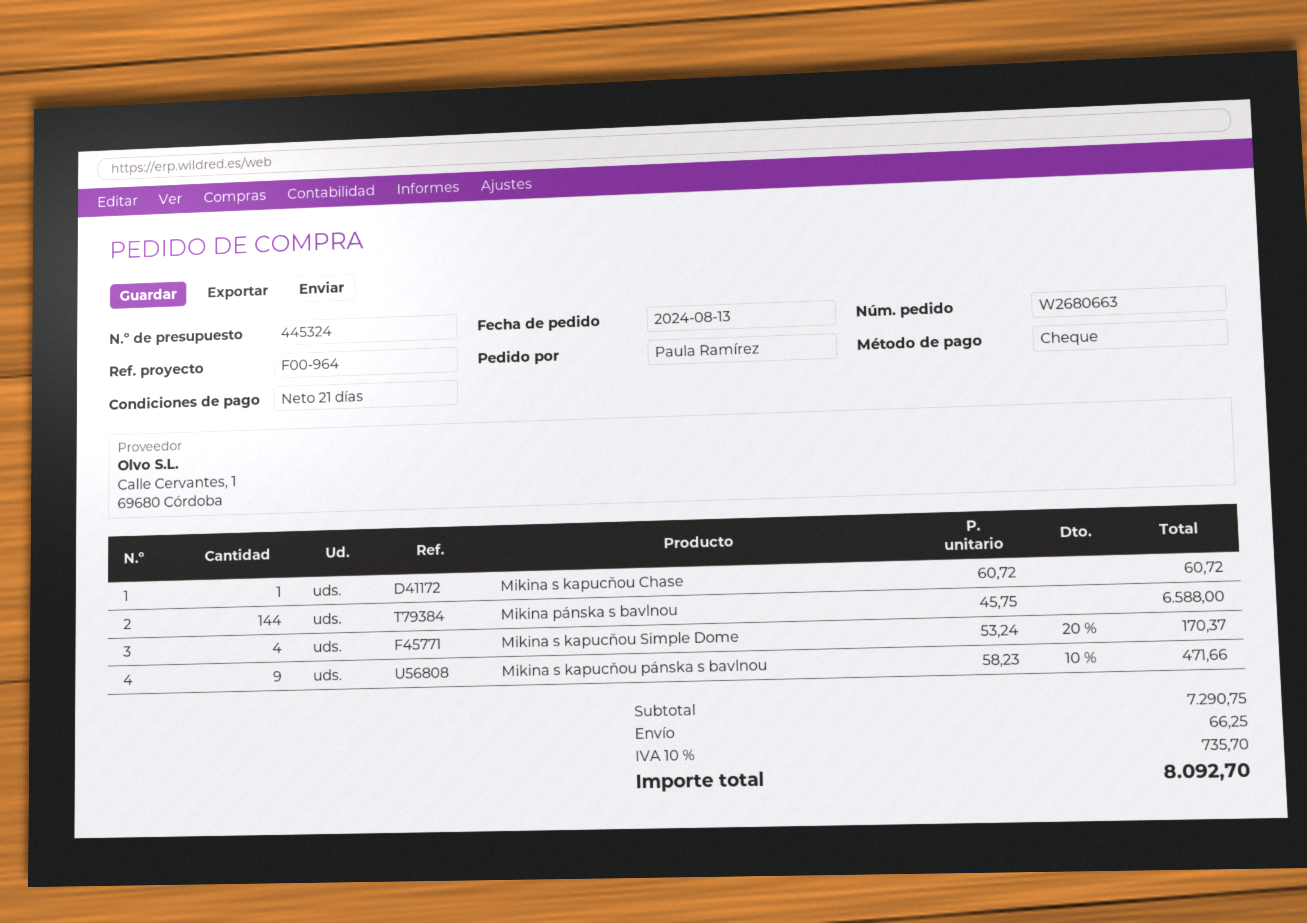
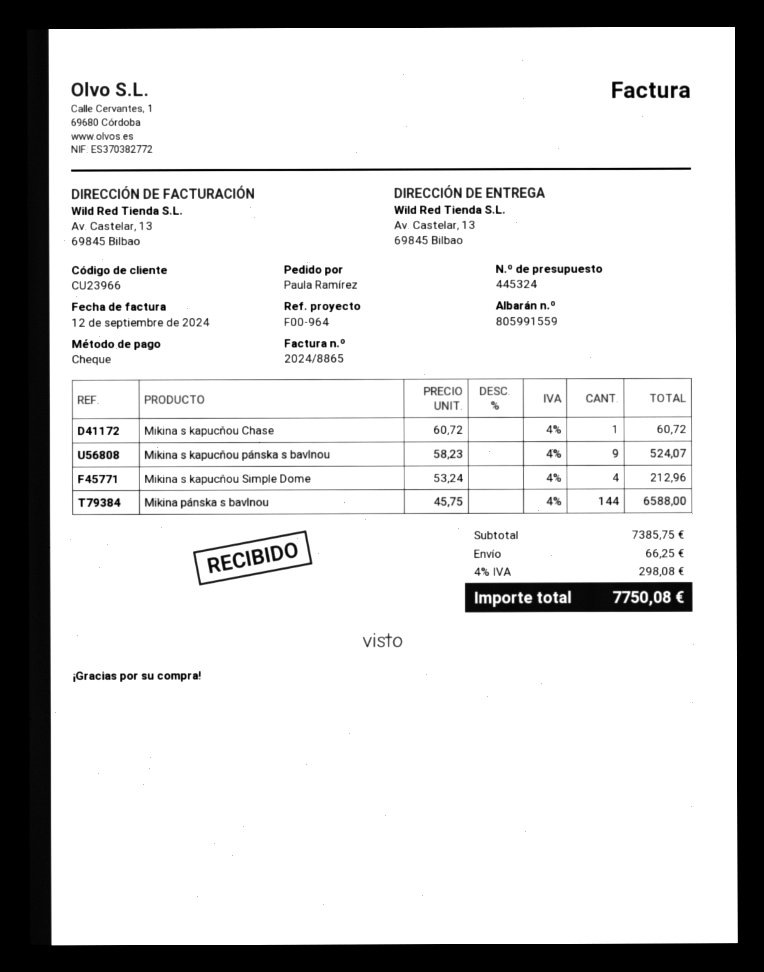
Mikina s kapucňou Simple Dome: 4 x 53.24 - 20% = 170.37 -> 4 x 53.24 = 212.96
Mikina s kapucňou pánska s bavlnou: 9 x 58.23 - 10% = 471.66 -> 9 x 58.23 = 524.07
subtotal: 7290.75 -> 7385.75
tax: 10% = 735.70 -> 4% = 298.08
total: 8092.70 -> 7750.08

